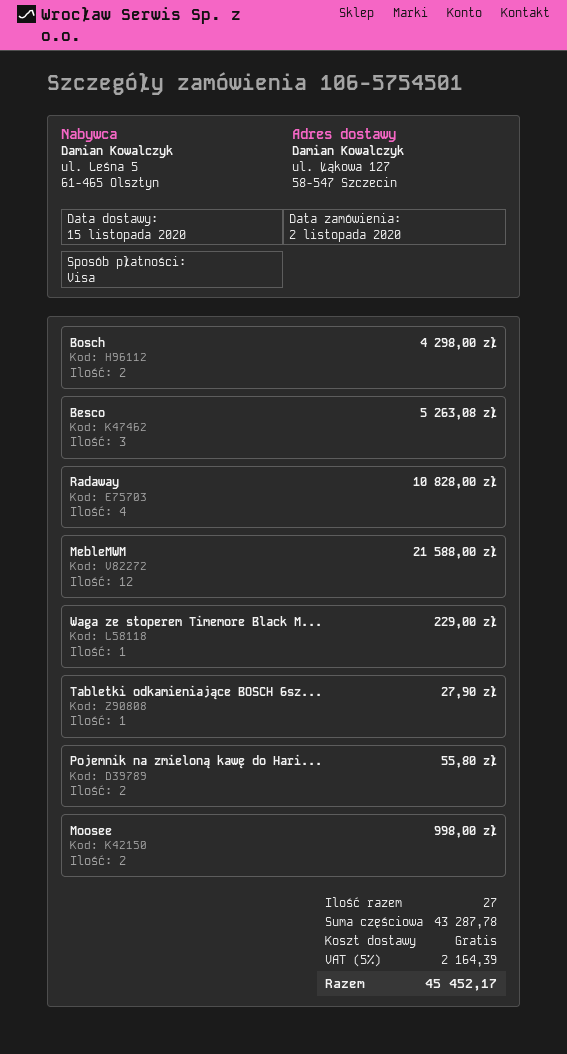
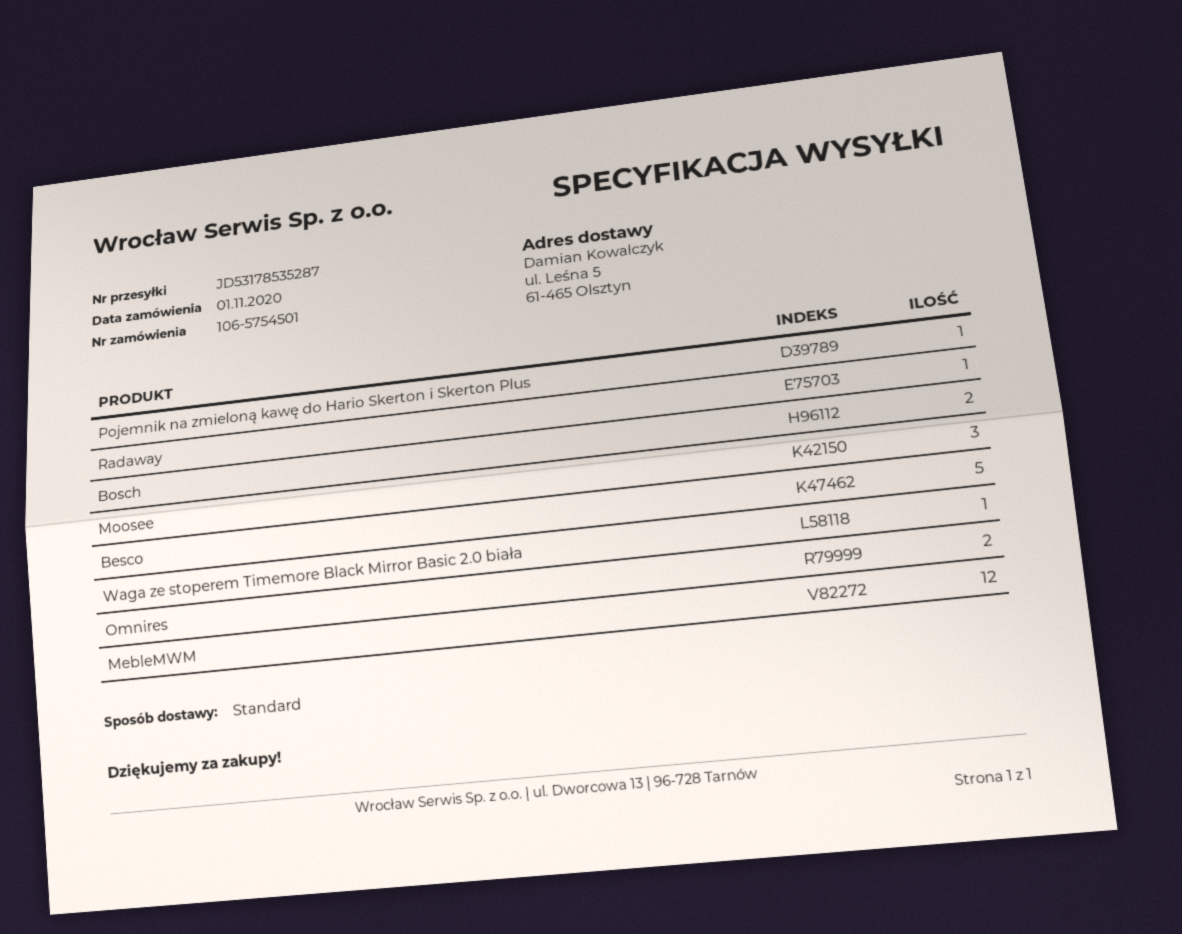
order date: 2020-11-02 -> 2020-11-01
ship to: ul. Łąkowa 127, 58-547 Szczecin -> ul. Leśna 5, 61-465 Olsztyn
Besco: 3 -> 5
Radaway: 4 -> 1
Tabletki odkamieniające BOSCH 6sz...: 1 -> none
Pojemnik na zmieloną kawę do Hari...: 2 -> 1
Moosee: 2 -> 3
Omnires: none -> 2

